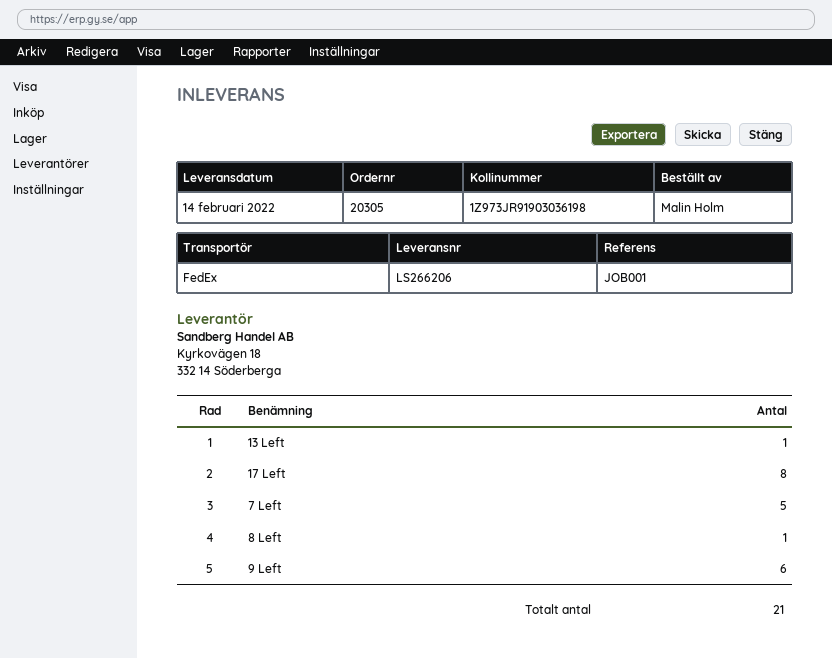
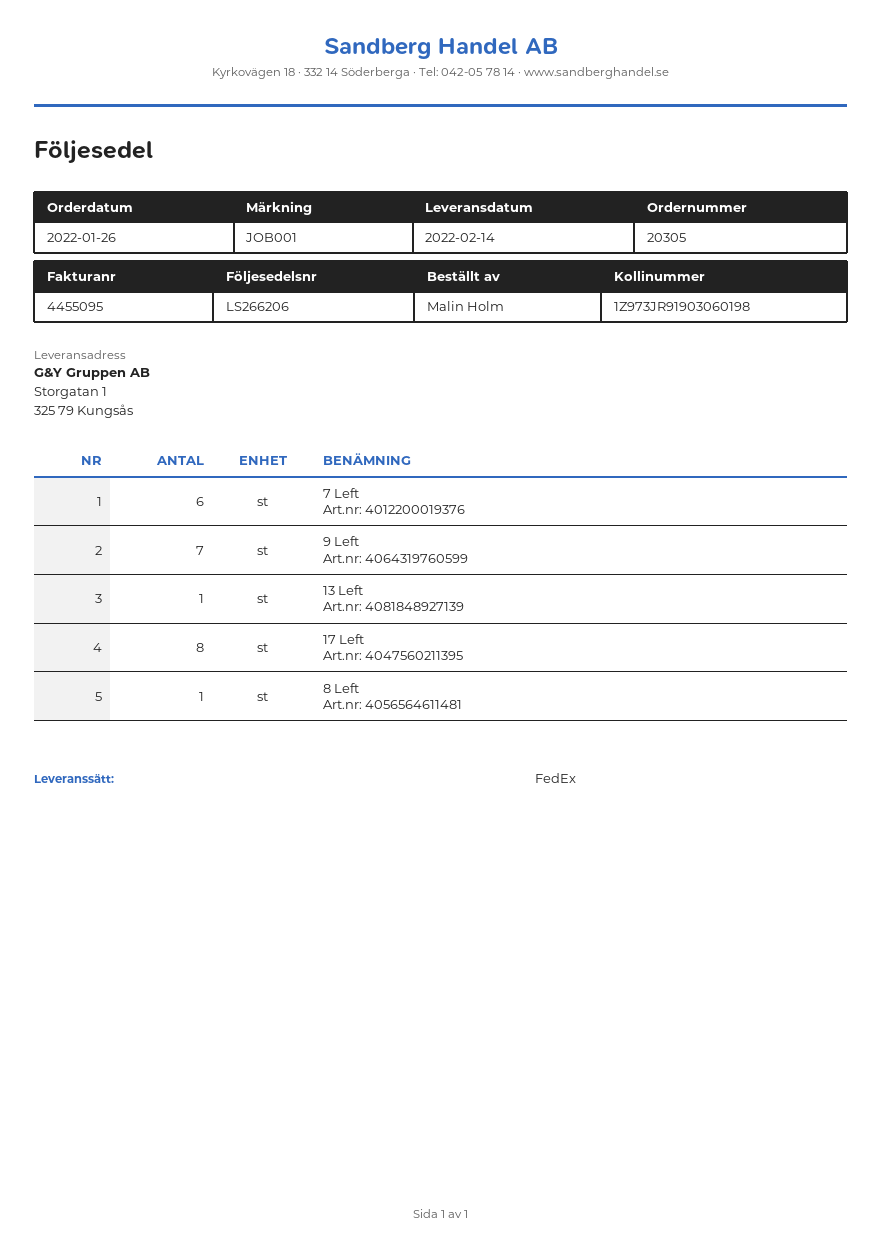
tracking number: 1Z973JR91903036198 -> 1Z973JR91903060198
7 Left: 5 -> 6
9 Left: 6 -> 7

